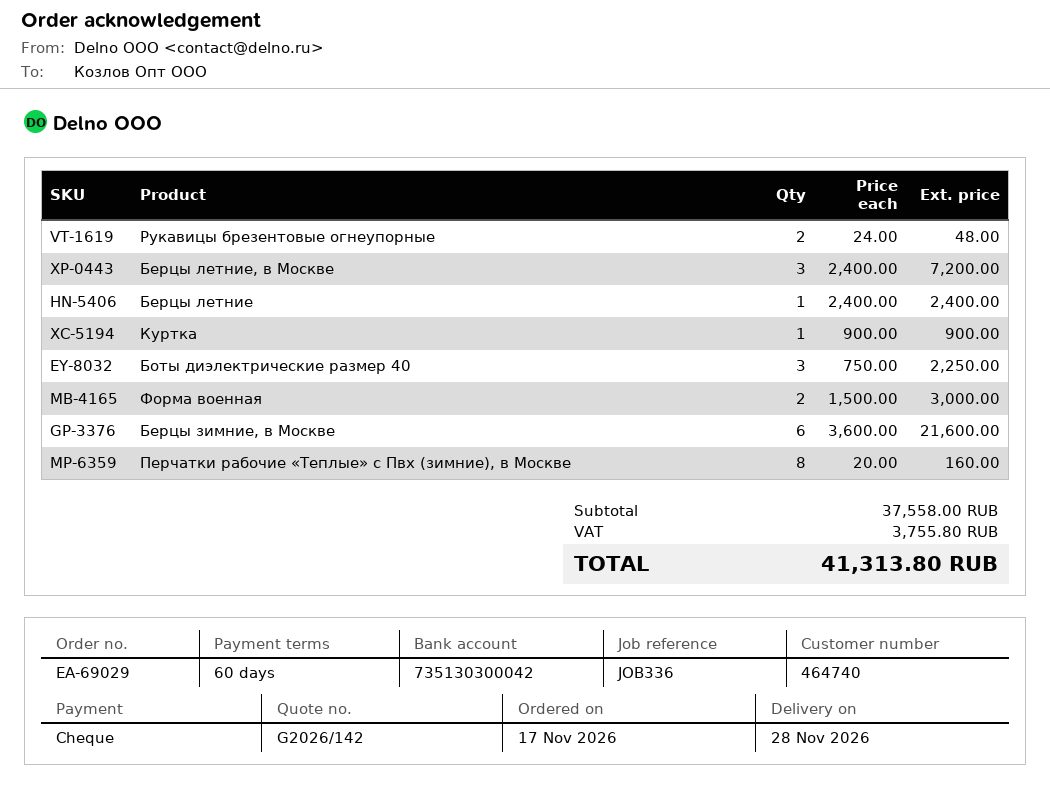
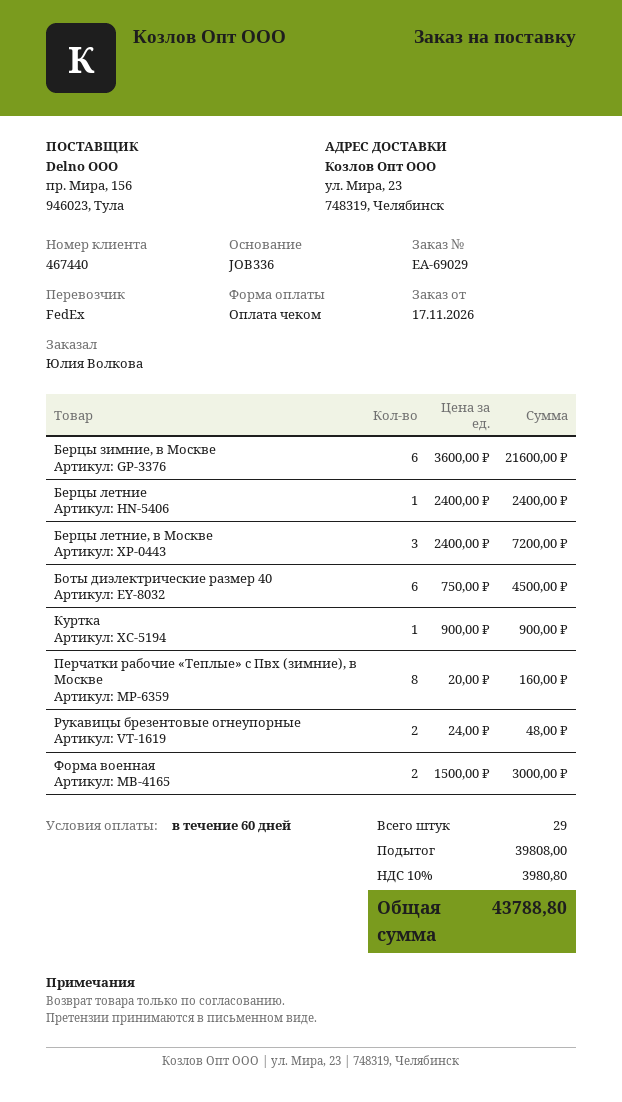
customer number: 464740 -> 467440
Боты диэлектрические размер 40: 3 x 750.00 = 2250.00 -> 6 x 750.00 = 4500.00
subtotal: 37558.00 -> 39808.00
tax: 3755.80 -> 3980.80
total: 41313.80 -> 43788.80

